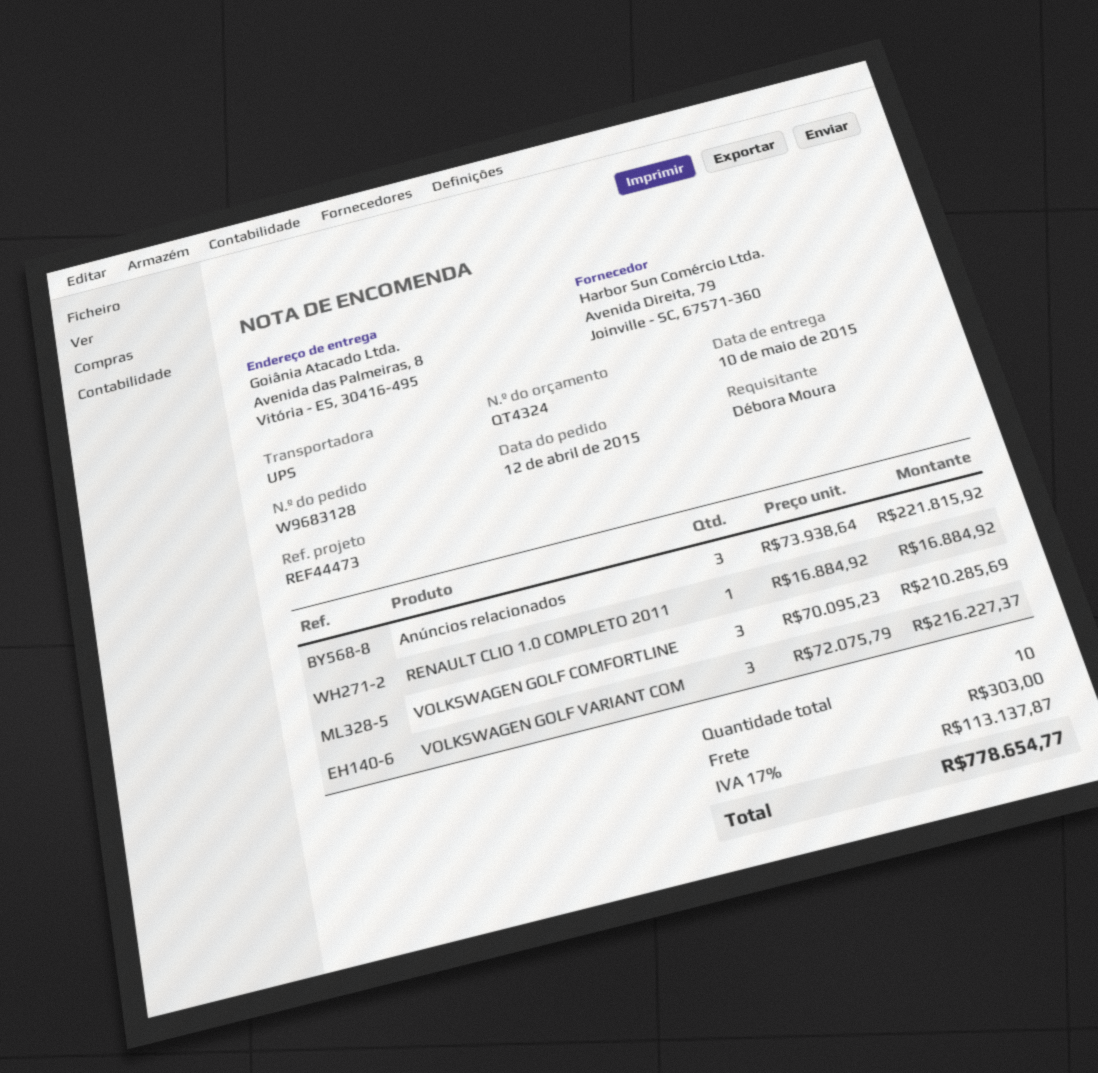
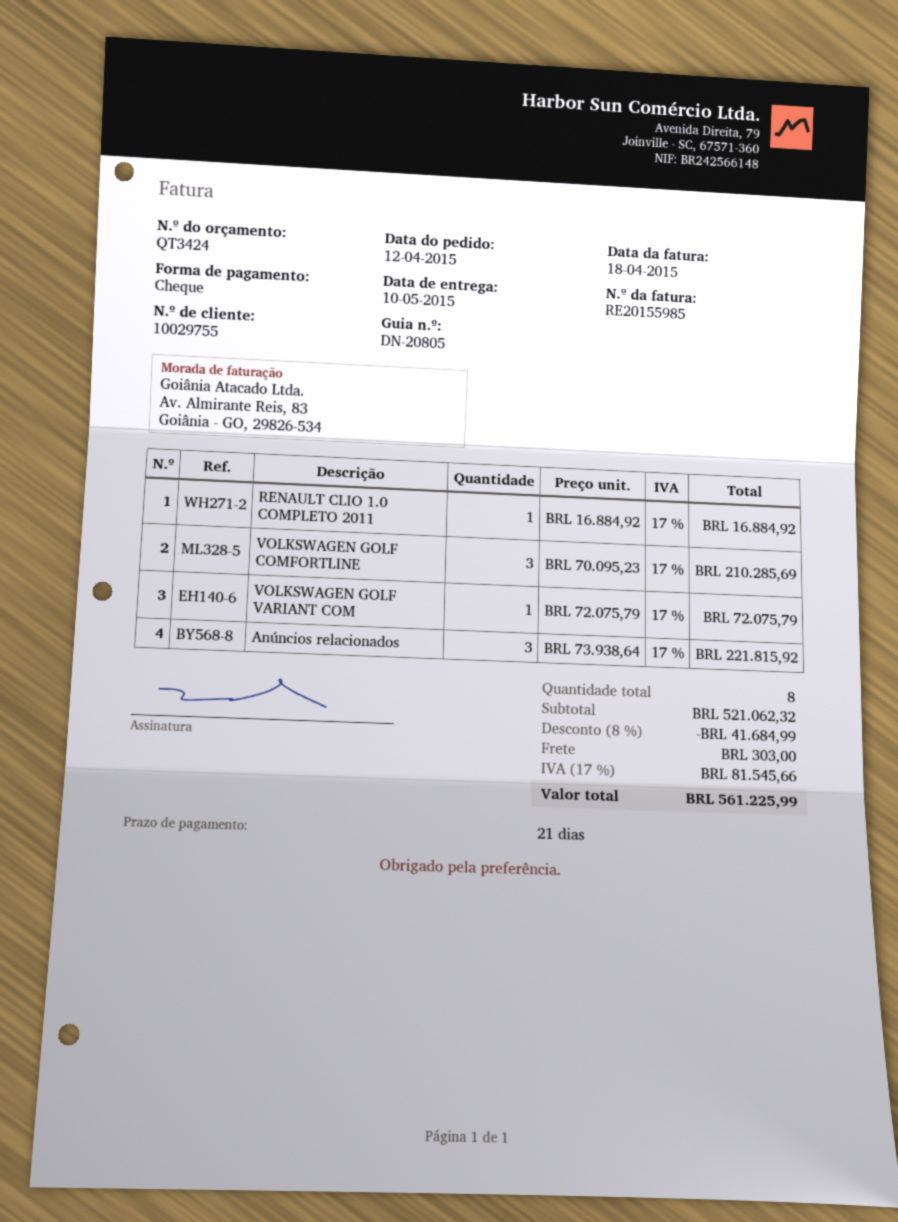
quote number: QT4324 -> QT3424
VOLKSWAGEN GOLF VARIANT COM: 3 x 72075.79 = 216227.37 -> 1 x 72075.79 = 72075.79
total quantity: 10 -> 8
discount: none -> 8% = 41684.99
tax: 17% = 113137.87 -> 17% = 81545.66
total: 778654.77 -> 561225.99

